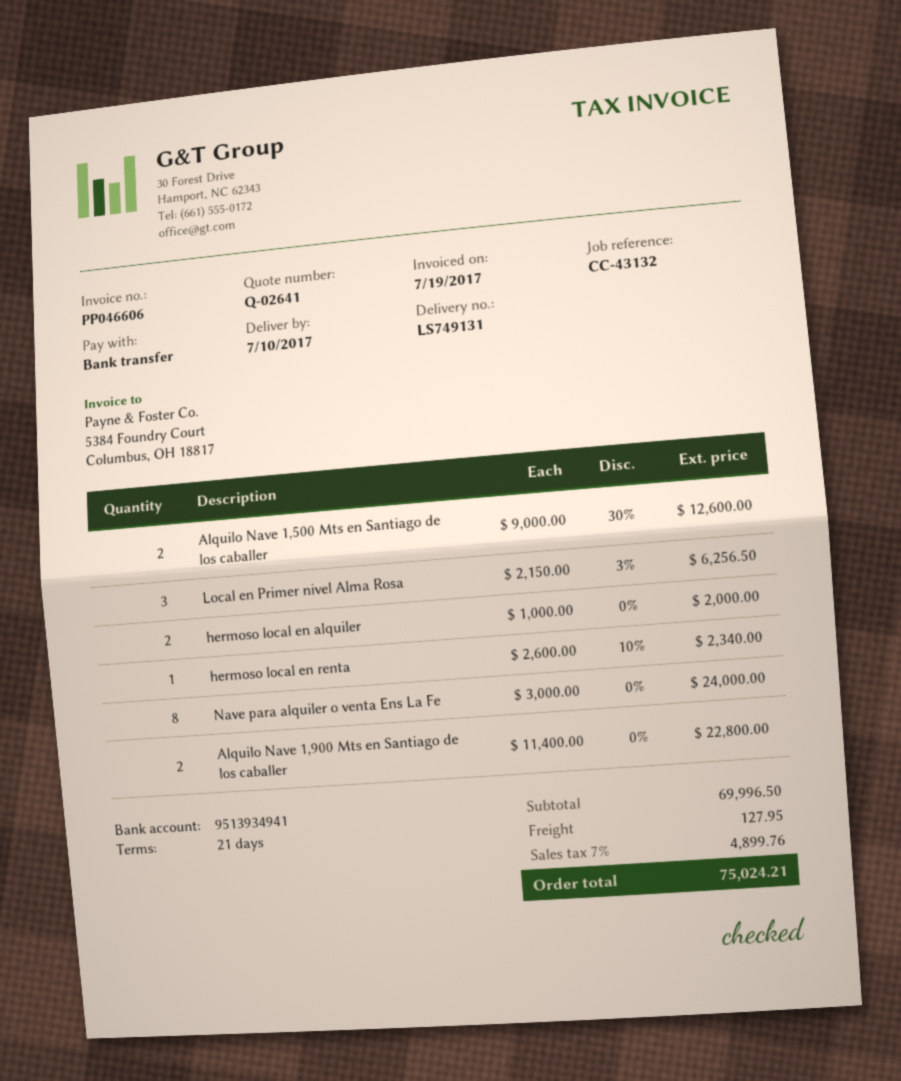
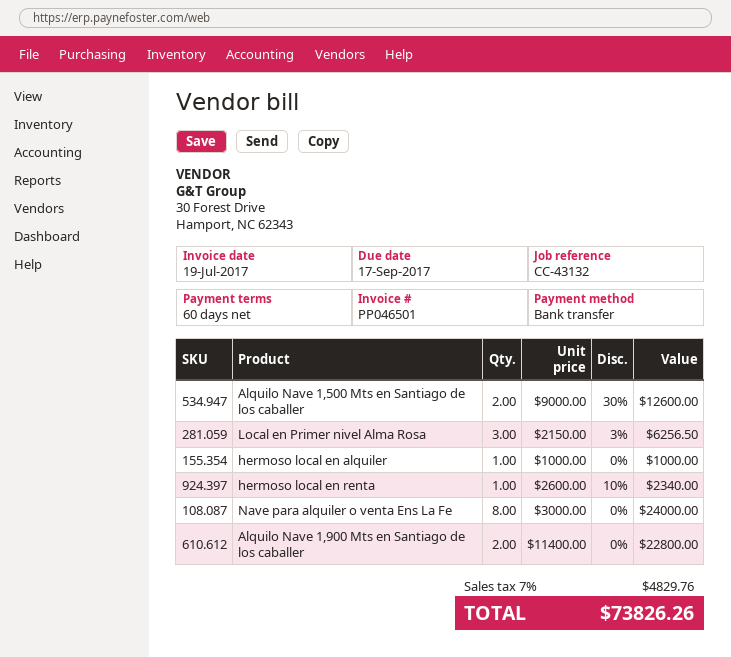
invoice number: PP046606 -> PP046501
payment terms: 21 days -> 60 days
hermoso local en alquiler: 2 x 1000.00 = 2000.00 -> 1 x 1000.00 = 1000.00
shipping: 127.95 -> none
tax: 7% = 4899.76 -> 7% = 4829.76
total: 75024.21 -> 73826.26

